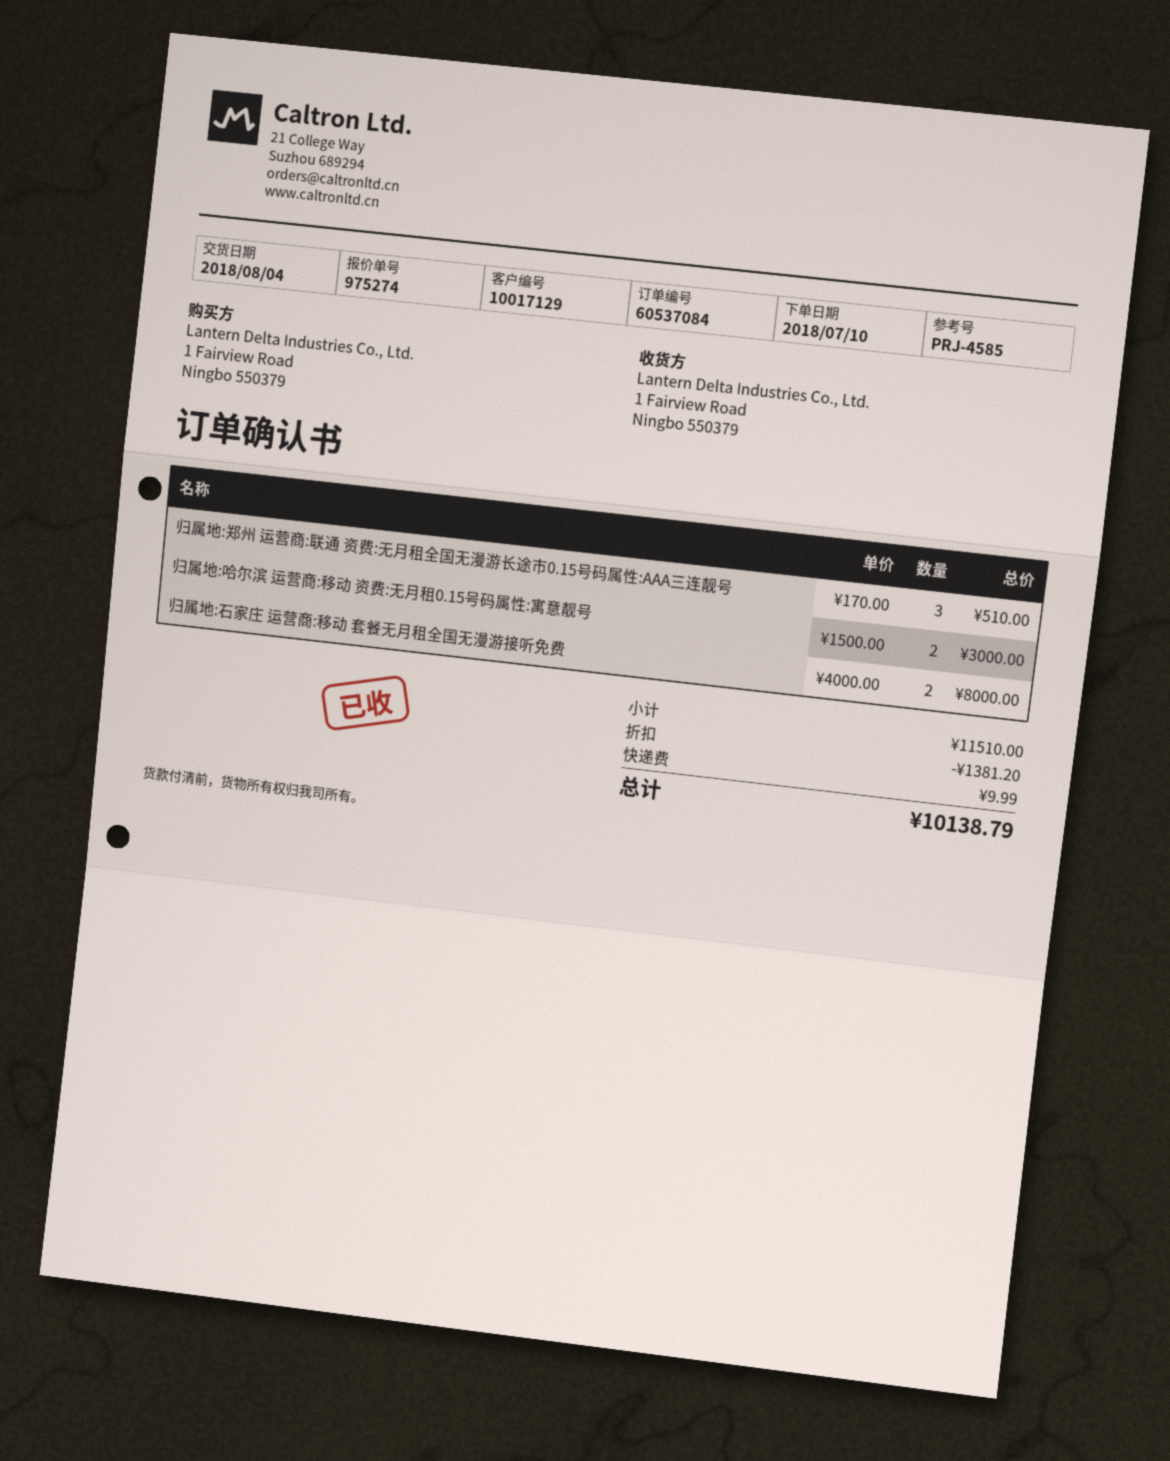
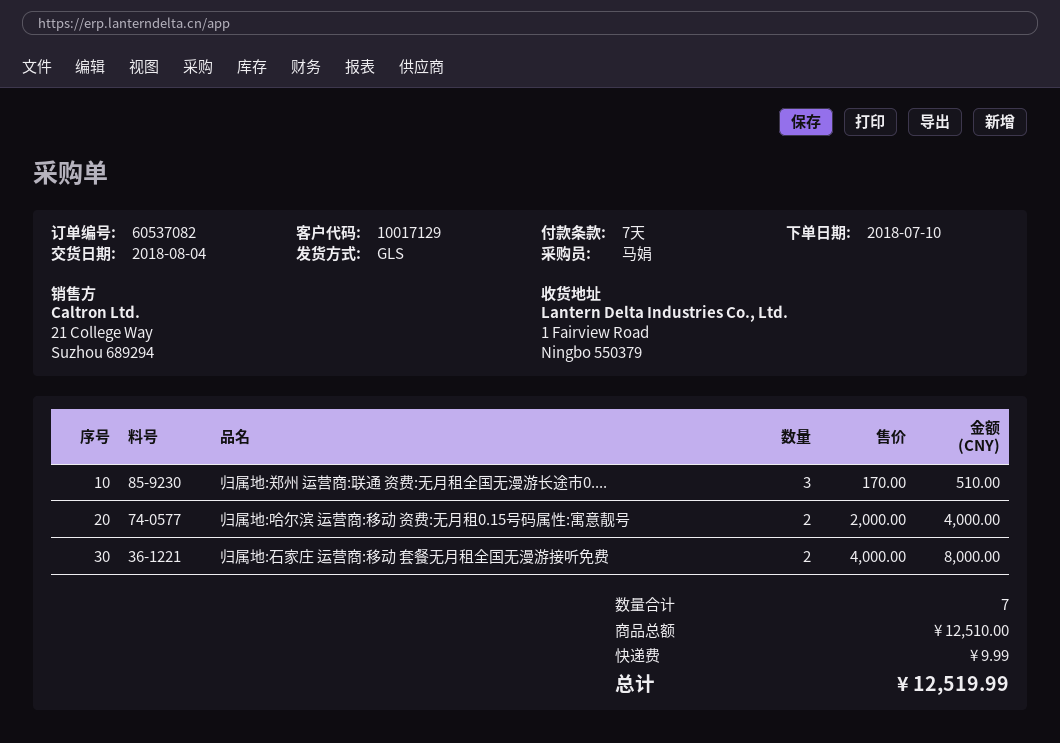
order number: 60537084 -> 60537082
归属地:哈尔滨 运营商:移动 资费:无月租0.15号码属性:寓意靓号: 2 x 1500.00 = 3000.00 -> 2 x 2000.00 = 4000.00
subtotal: 11510.00 -> 12510.00
discount: 1381.20 -> none
total: 10138.79 -> 12519.99

